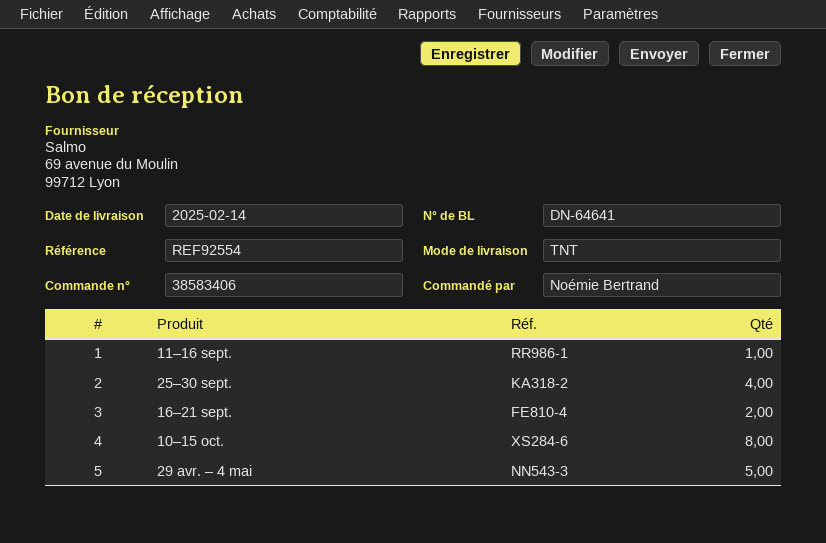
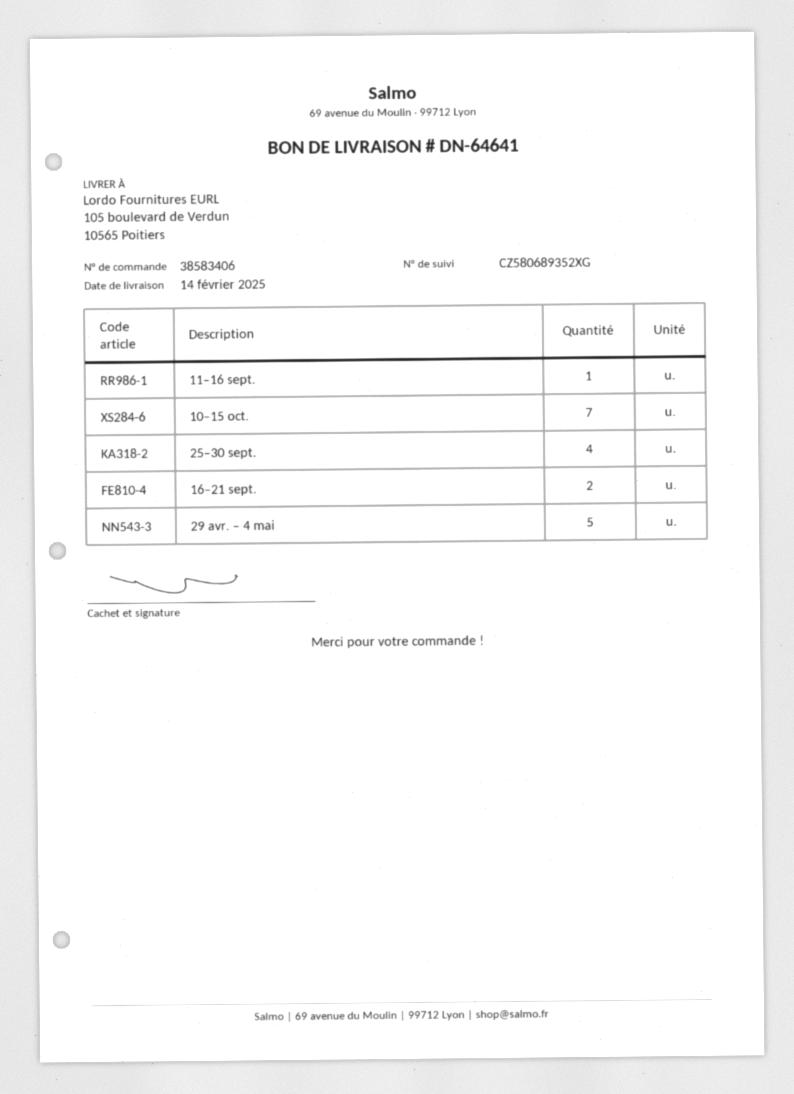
10–15 oct.: 8 -> 7

